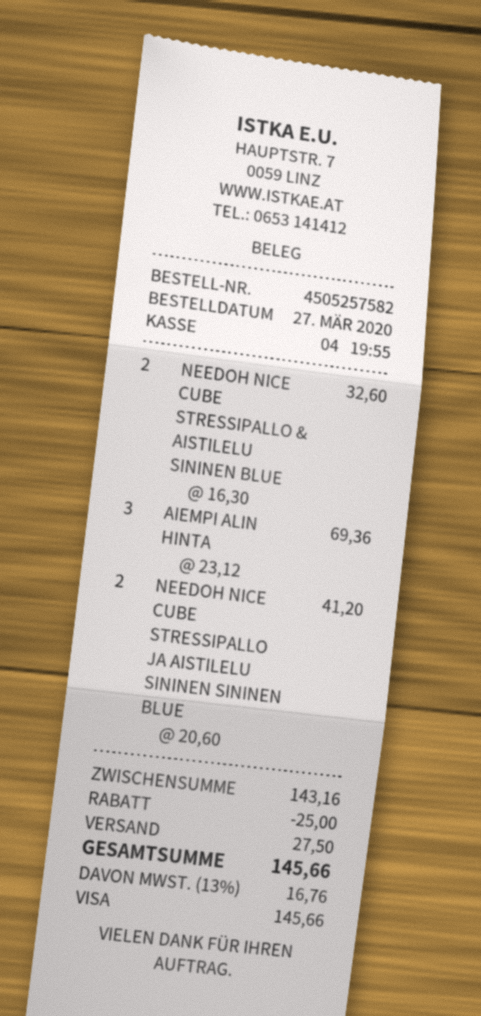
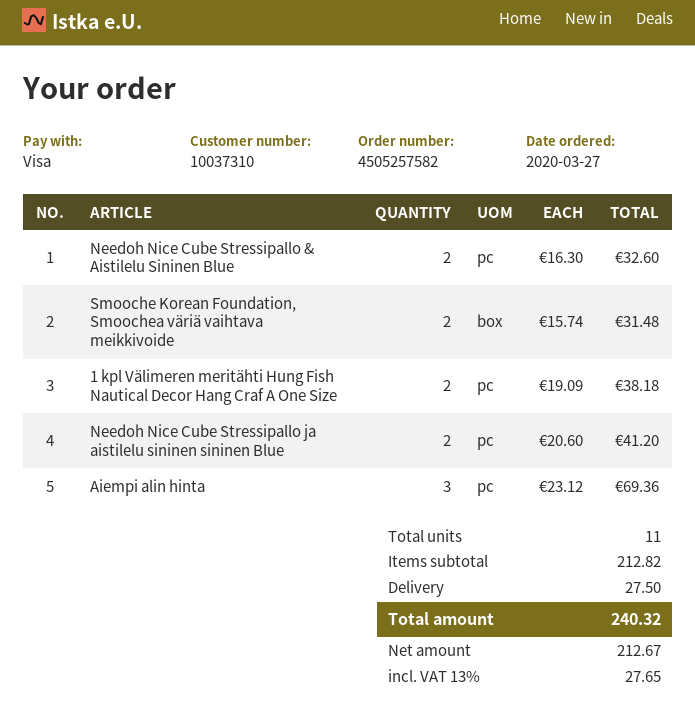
Smooche Korean Foundation, Smoochea väriä vaihtava meikkivoide: none -> 2 x 15.74 = 31.48
1 kpl Välimeren meritähti Hung Fish Nautical Decor Hang Craf A One Size: none -> 2 x 19.09 = 38.18
subtotal: 143.16 -> 212.82
discount: 25.00 -> none
tax: 13% = 16.76 -> 13% = 27.65
total: 145.66 -> 240.32

